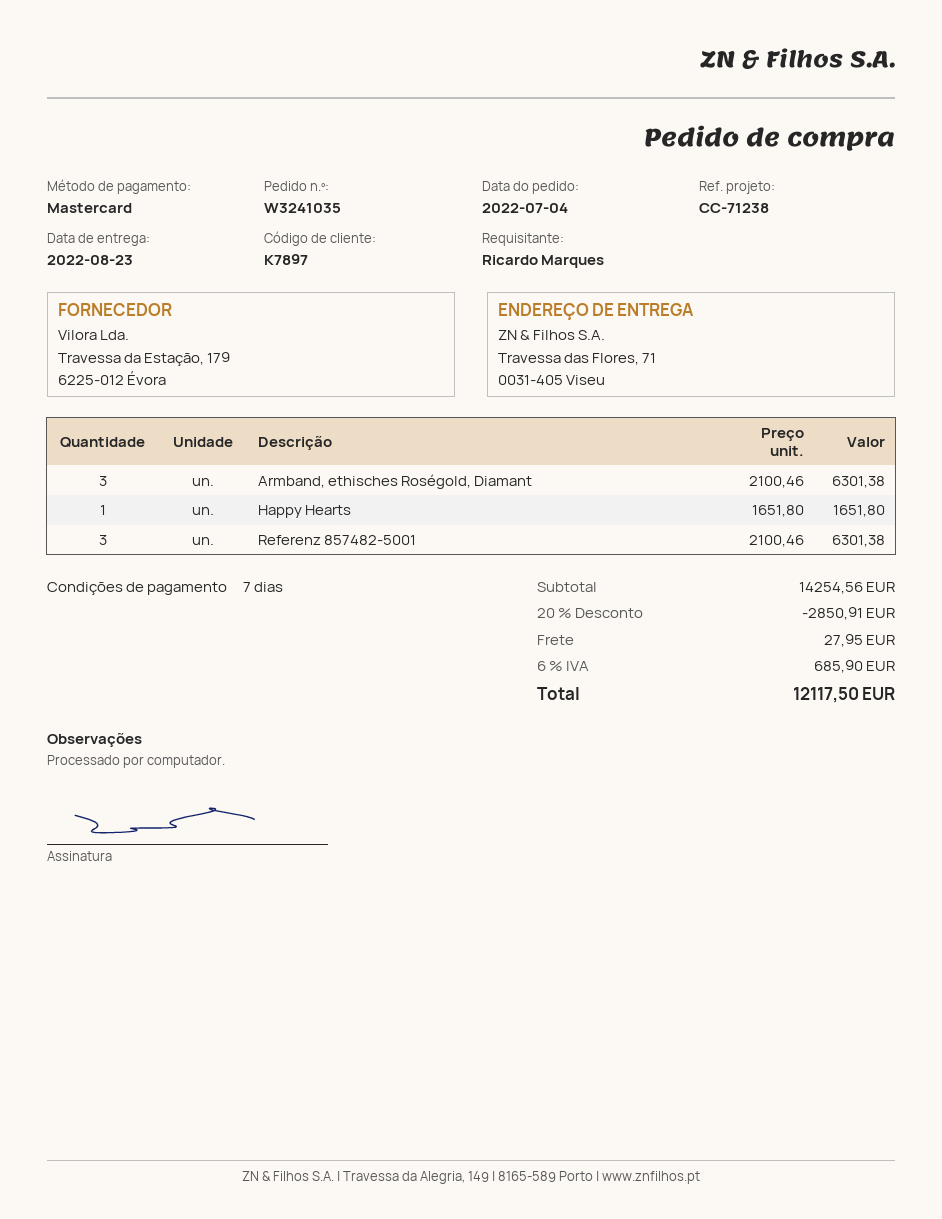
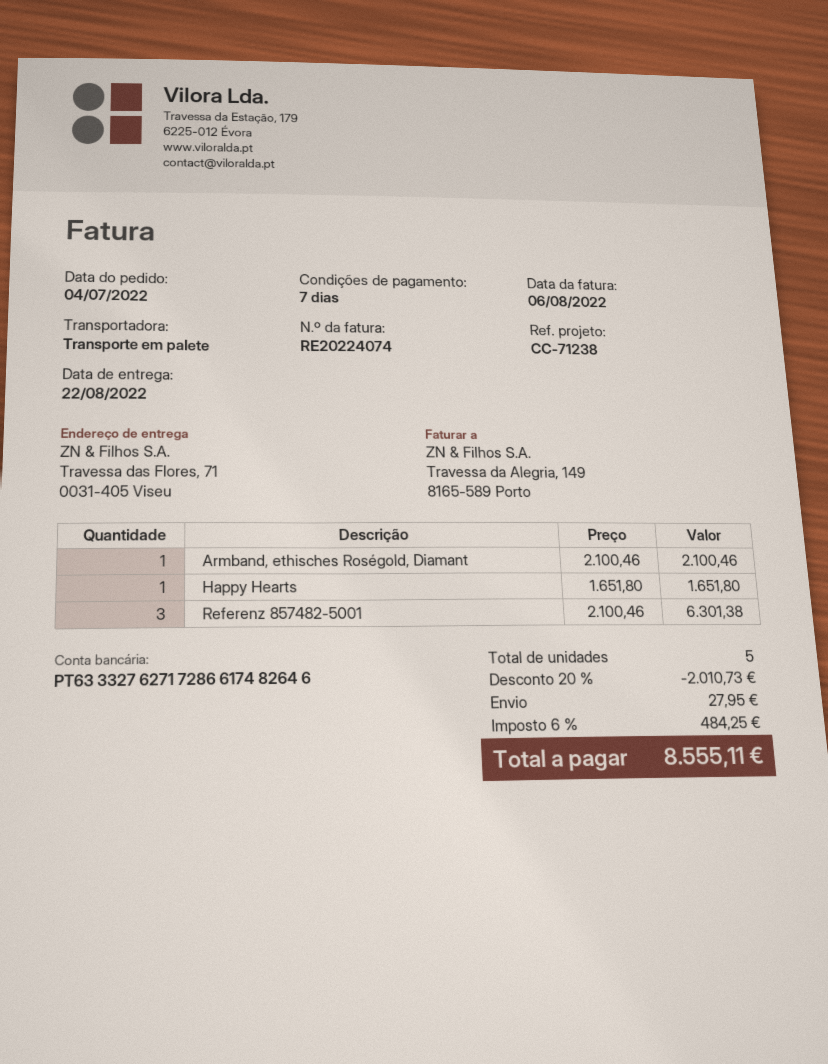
delivery date: 2022-08-23 -> 2022-08-22
Armband, ethisches Roségold, Diamant: 3 x 2100.46 = 6301.38 -> 1 x 2100.46 = 2100.46
discount: 20% = 2850.91 -> 20% = 2010.73
tax: 6% = 685.90 -> 6% = 484.25
total: 12117.50 -> 8555.11

